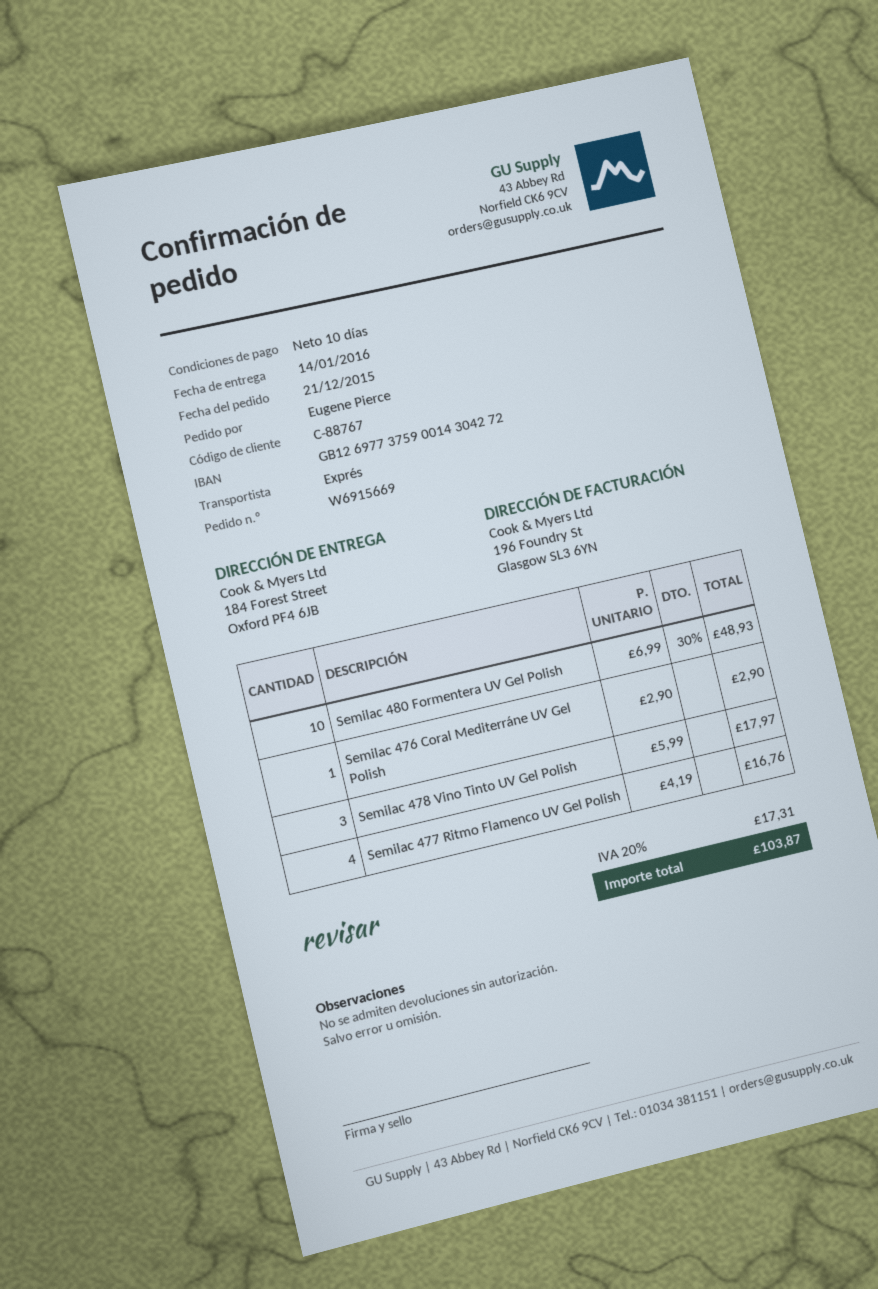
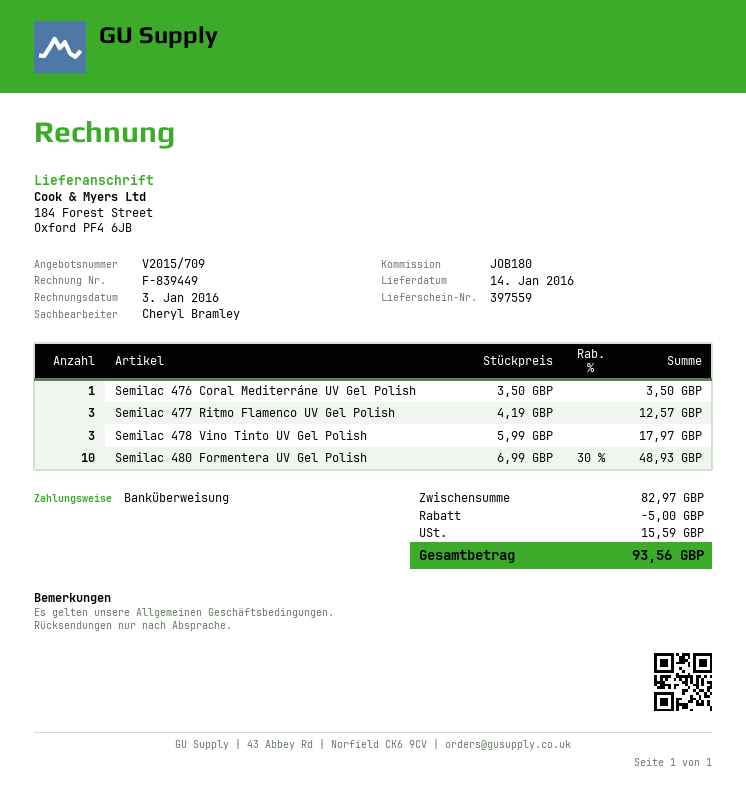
Semilac 476 Coral Mediterráne UV Gel Polish: 1 x 2.90 = 2.90 -> 1 x 3.50 = 3.50
Semilac 477 Ritmo Flamenco UV Gel Polish: 4 x 4.19 = 16.76 -> 3 x 4.19 = 12.57
discount: none -> 5.00
tax: 17.31 -> 15.59
total: 103.87 -> 93.56

